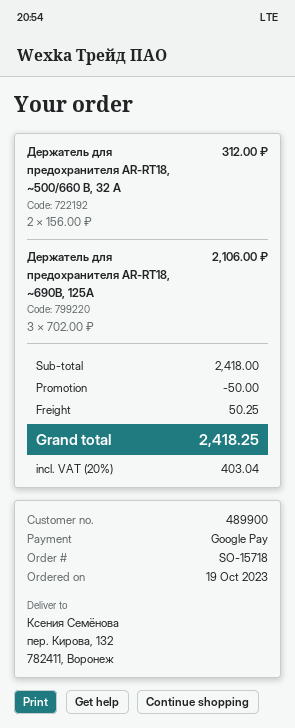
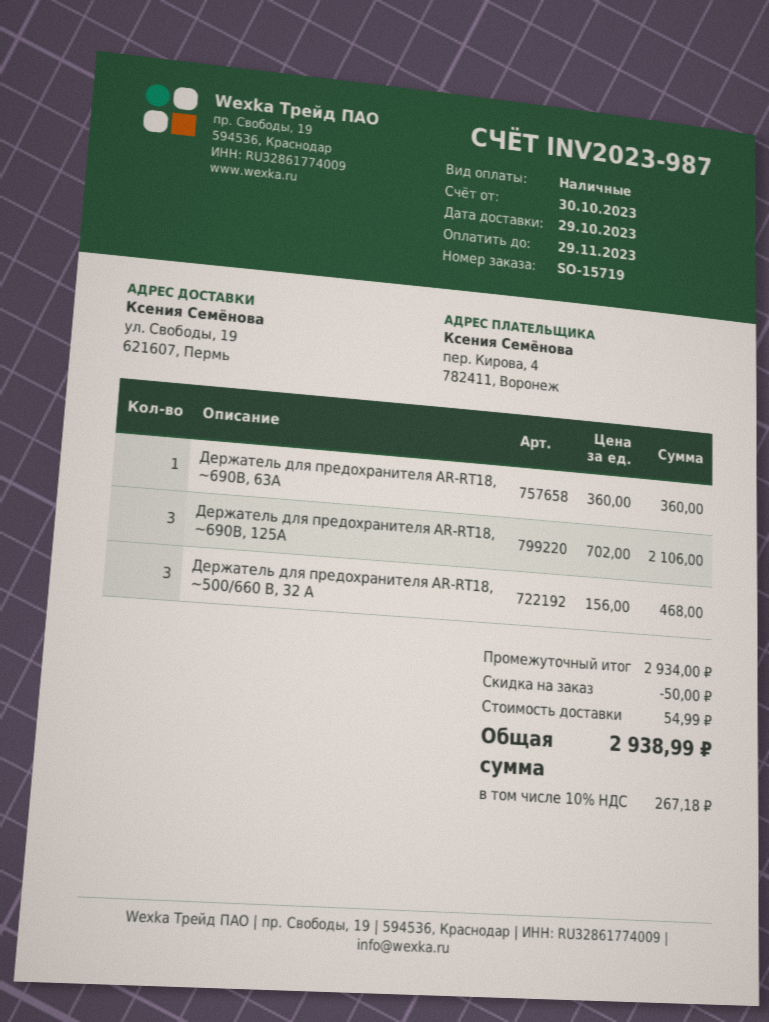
order number: SO-15718 -> SO-15719
payment method: Google Pay -> cash
ship to: пер. Кирова, 132, 782411, Воронеж -> ул. Свободы, 19, 621607, Пермь
Держатель для предохранителя AR-RT18, ~500/660 В, 32 А: 2 x 156.00 = 312.00 -> 3 x 156.00 = 468.00
Держатель для предохранителя AR-RT18, ~690В, 63А: none -> 1 x 360.00 = 360.00
subtotal: 2418.00 -> 2934.00
shipping: 50.25 -> 54.99
tax: 20% = 403.04 -> 10% = 267.18
total: 2418.25 -> 2938.99

